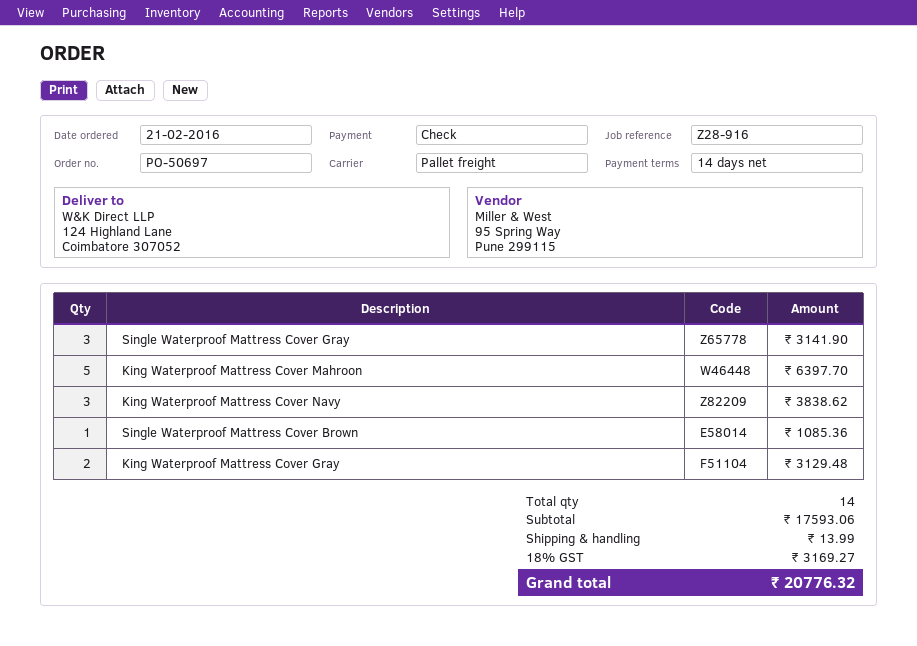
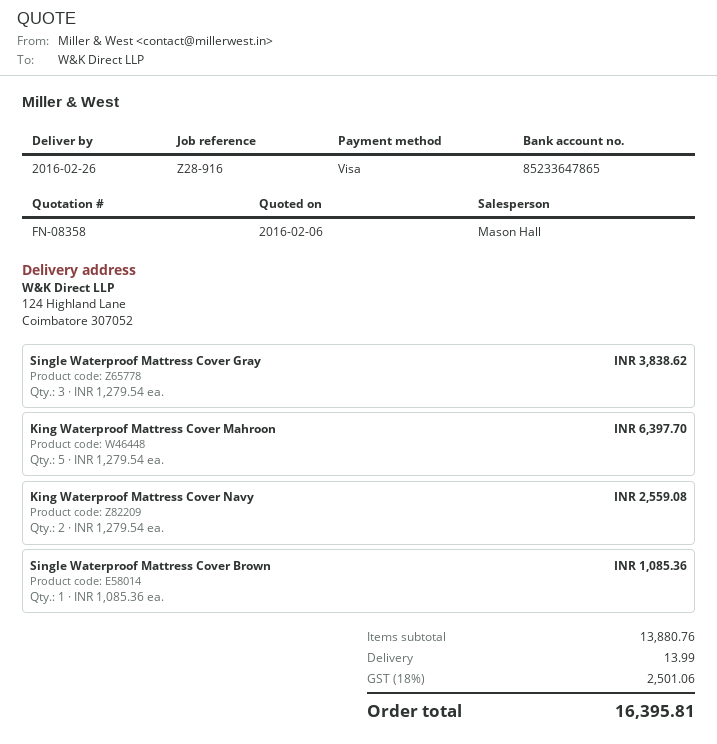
payment method: cheque -> Visa
Single Waterproof Mattress Cover Gray: 3 for 3141.90 -> 3 for 3838.62
King Waterproof Mattress Cover Navy: 3 for 3838.62 -> 2 for 2559.08
King Waterproof Mattress Cover Gray: 2 for 3129.48 -> none
subtotal: 17593.06 -> 13880.76
tax: 18% = 3169.27 -> 18% = 2501.06
total: 20776.32 -> 16395.81

